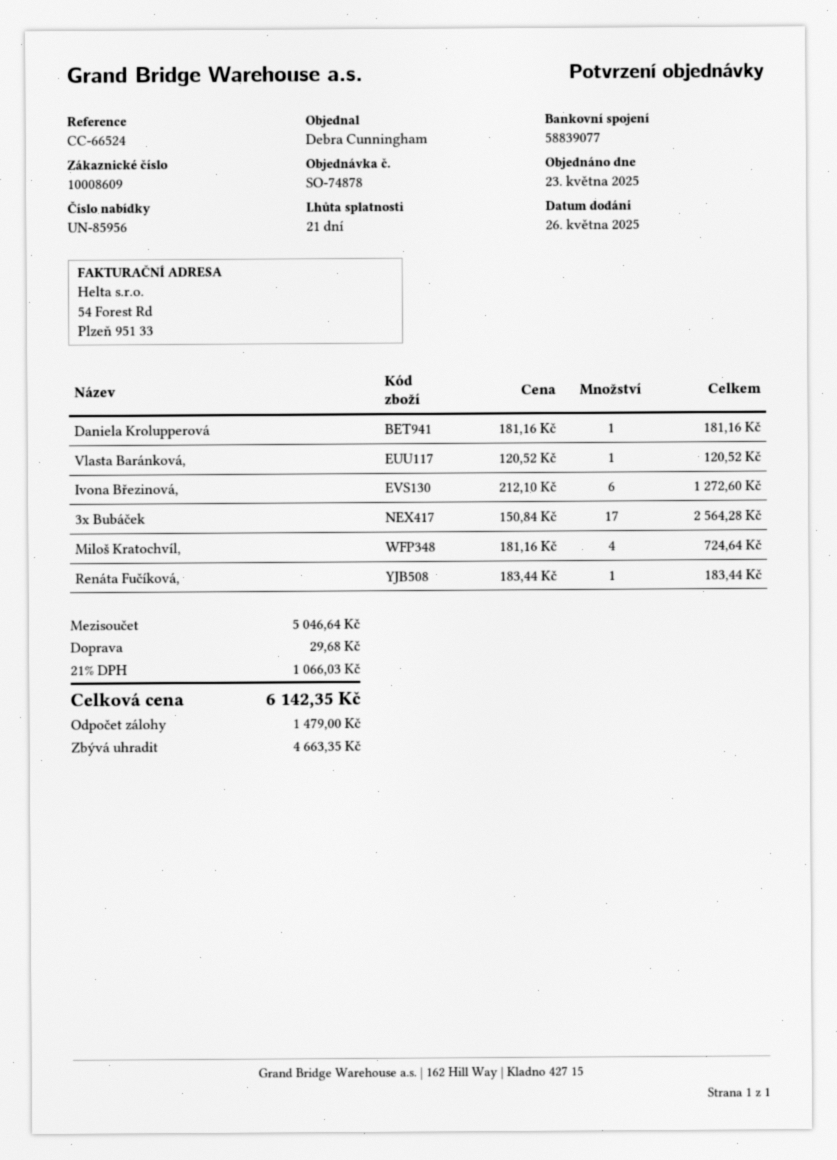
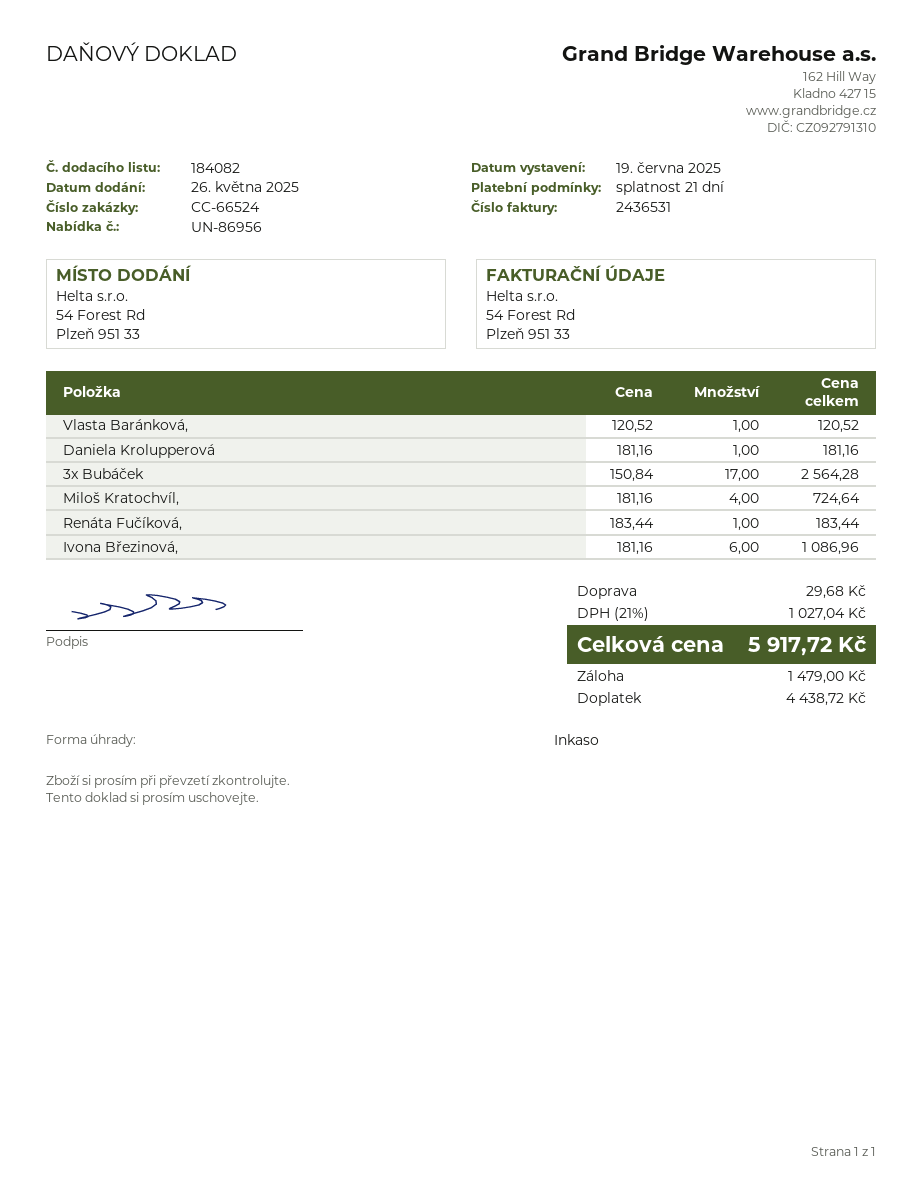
quote number: UN-85956 -> UN-86956
Ivona Březinová,: 6 x 212.10 = 1272.60 -> 6 x 181.16 = 1086.96
tax: 21% = 1066.03 -> 21% = 1027.04
total: 6142.35 -> 5917.72
balance: 4663.35 -> 4438.72

